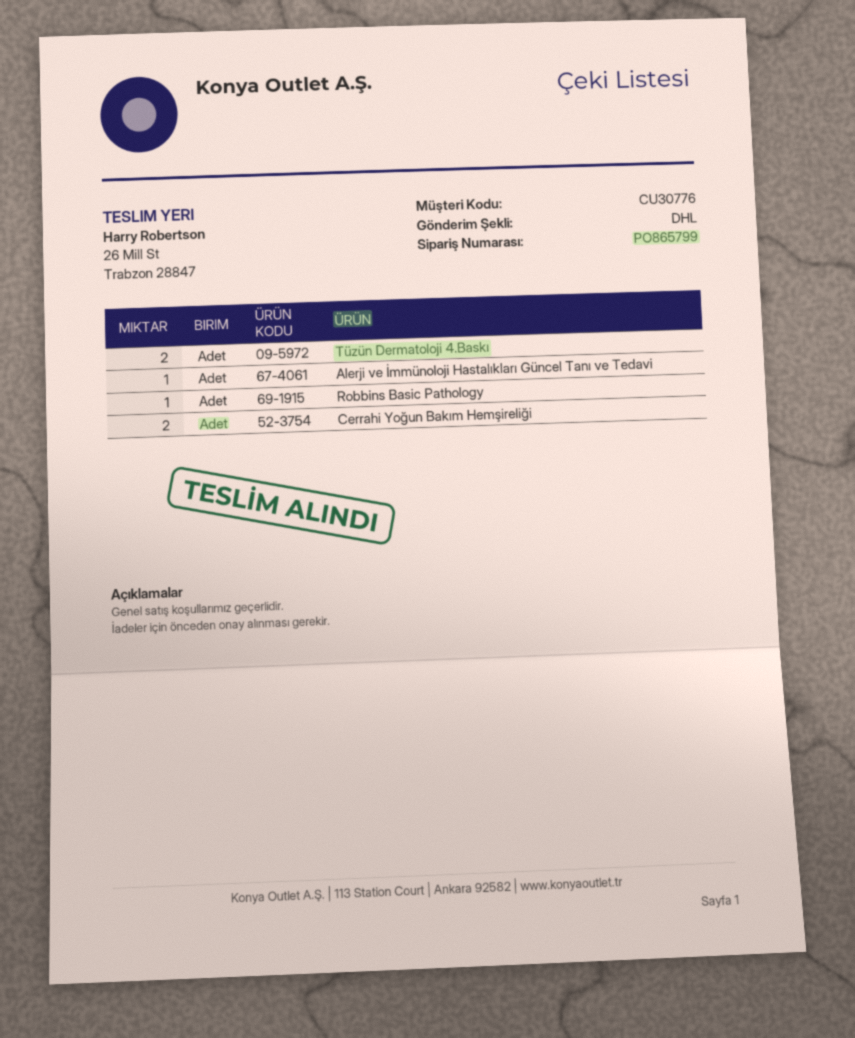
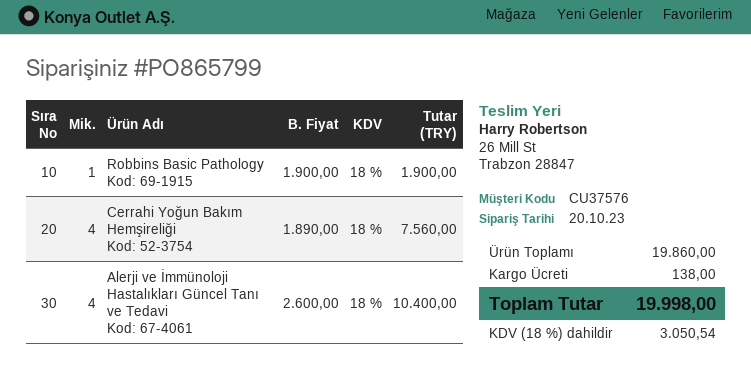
customer number: CU30776 -> CU37576
Tüzün Dermatoloji 4.Baskı: 2 -> none
Alerji ve İmmünoloji Hastalıkları Güncel Tanı ve Tedavi: 1 -> 4
Cerrahi Yoğun Bakım Hemşireliği: 2 -> 4

